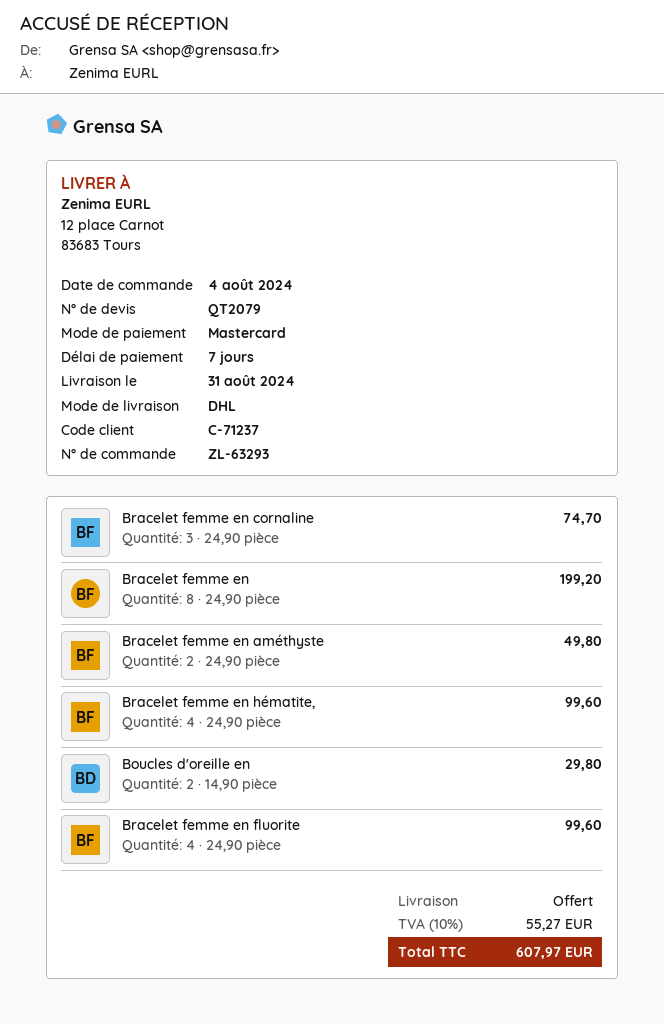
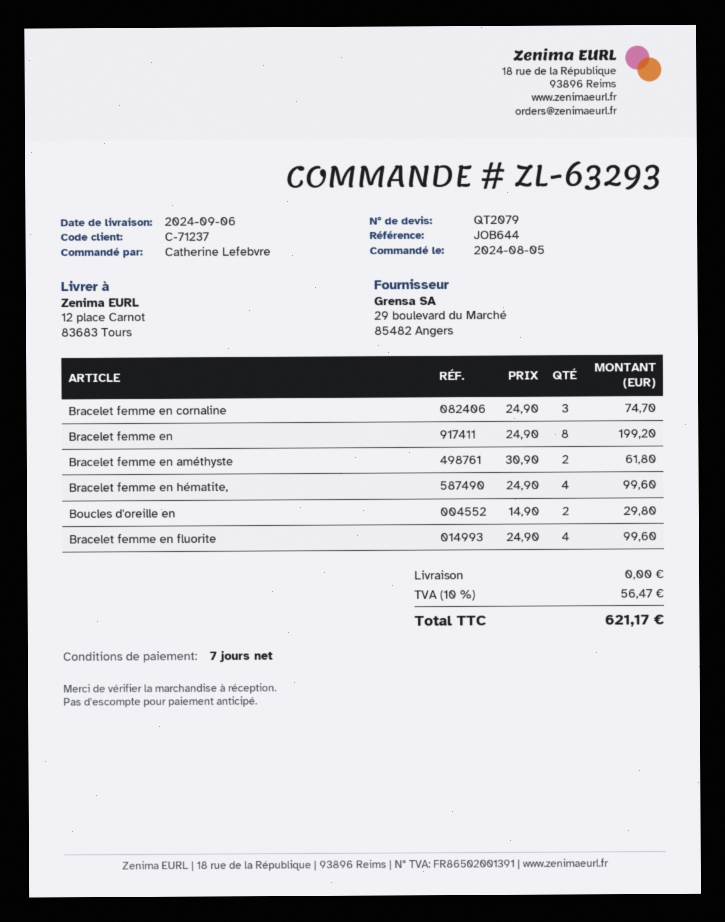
order date: 2024-08-04 -> 2024-08-05
delivery date: 2024-08-31 -> 2024-09-06
Bracelet femme en améthyste: 2 x 24.90 = 49.80 -> 2 x 30.90 = 61.80
tax: 10% = 55.27 -> 10% = 56.47
total: 607.97 -> 621.17

